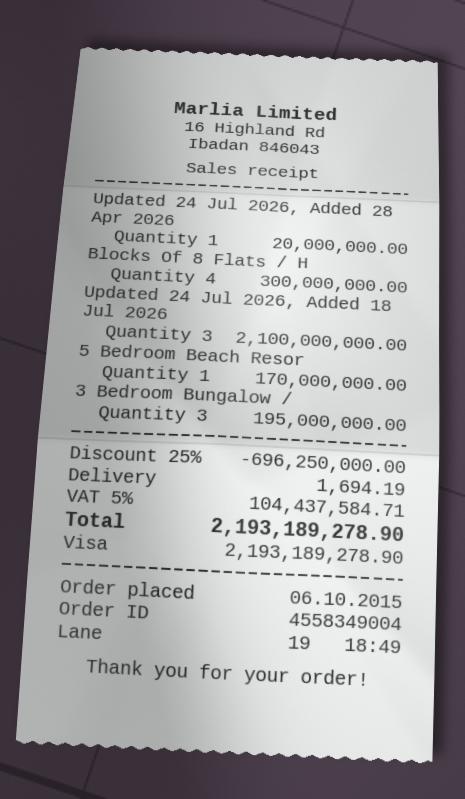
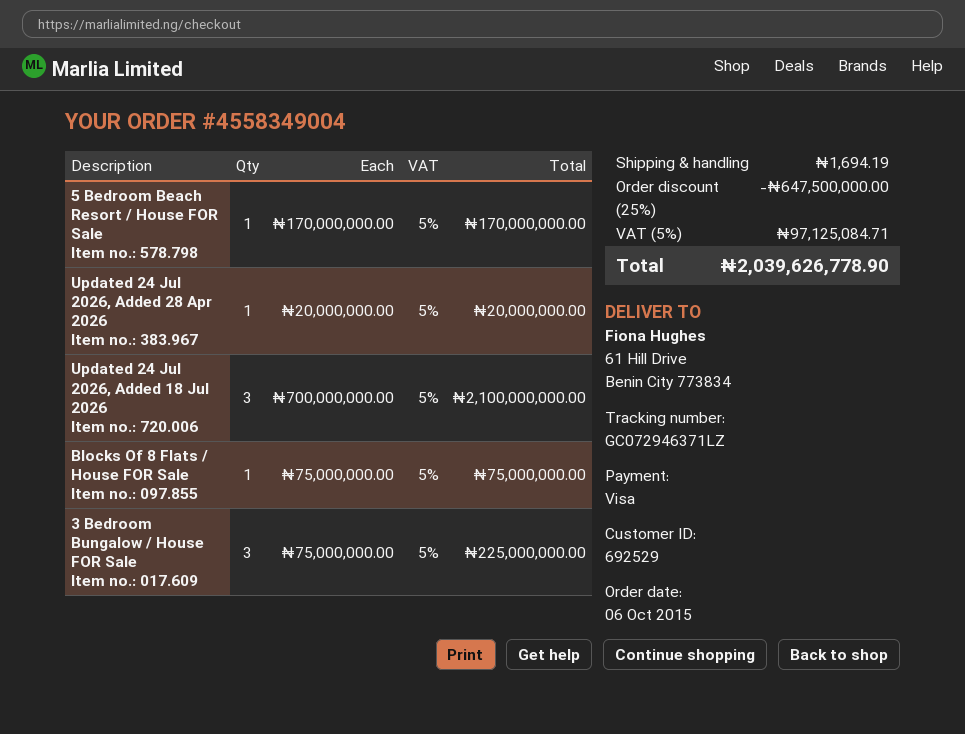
Blocks Of 8 Flats / H: 4 for 300000000.00 -> 1 for 75000000.00
3 Bedroom Bungalow /: 3 for 195000000.00 -> 3 for 225000000.00
discount: 25% = 696250000.00 -> 25% = 647500000.00
tax: 5% = 104437584.71 -> 5% = 97125084.71
total: 2193189278.90 -> 2039626778.90

